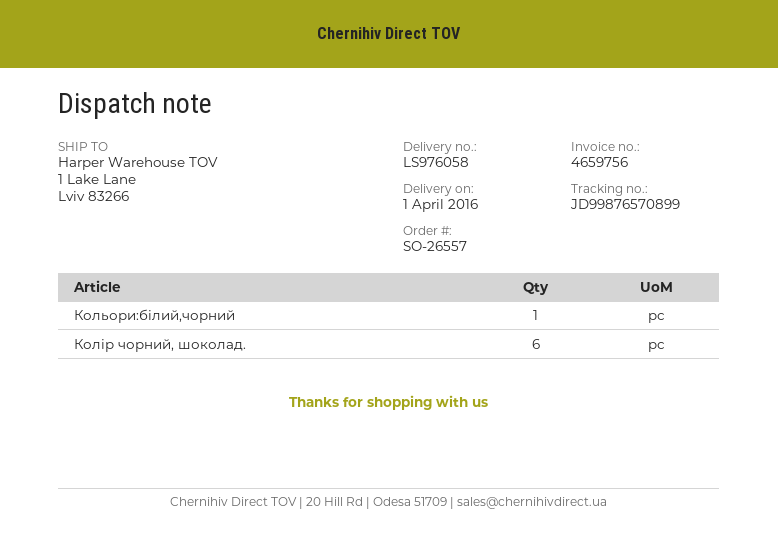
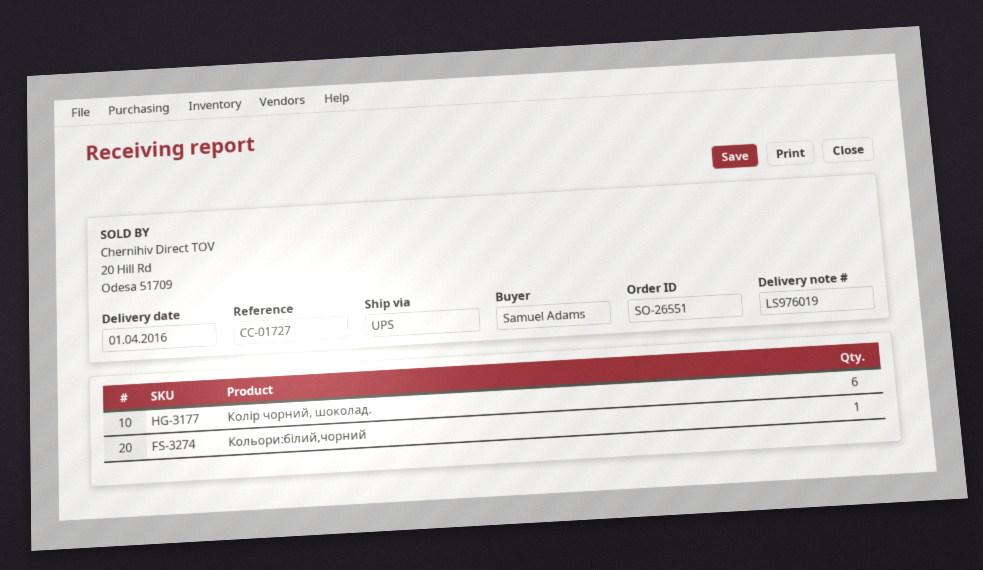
order number: SO-26557 -> SO-26551
delivery note number: LS976058 -> LS976019

